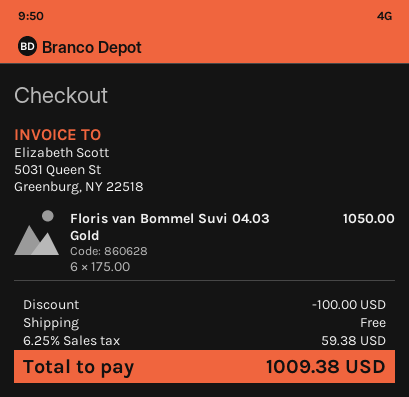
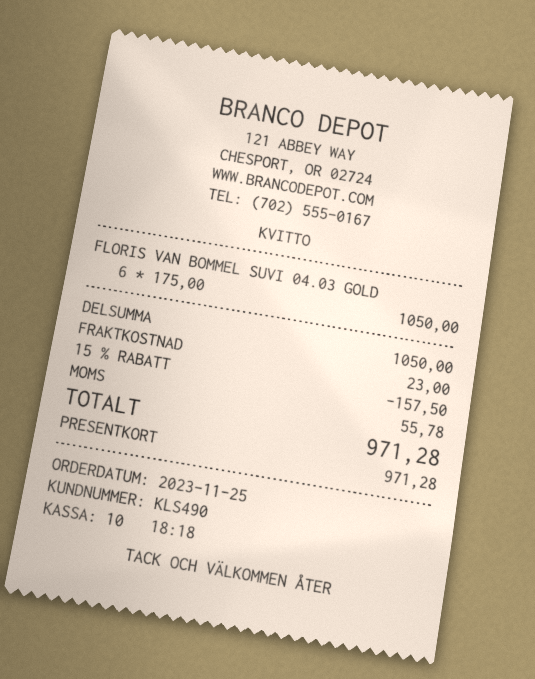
discount: 100.00 -> 157.50
shipping: 0.00 -> 23.00
tax: 59.38 -> 55.78
total: 1009.38 -> 971.28

